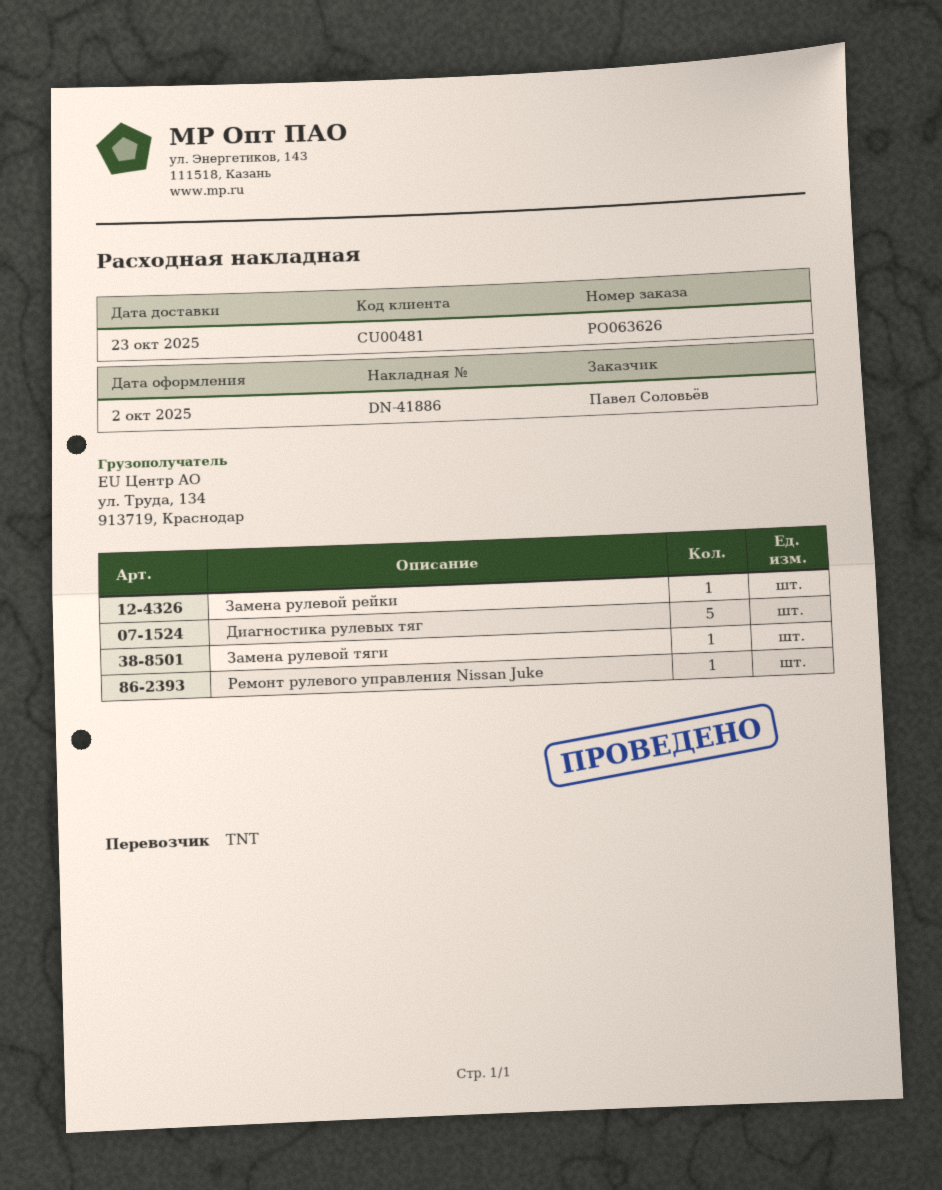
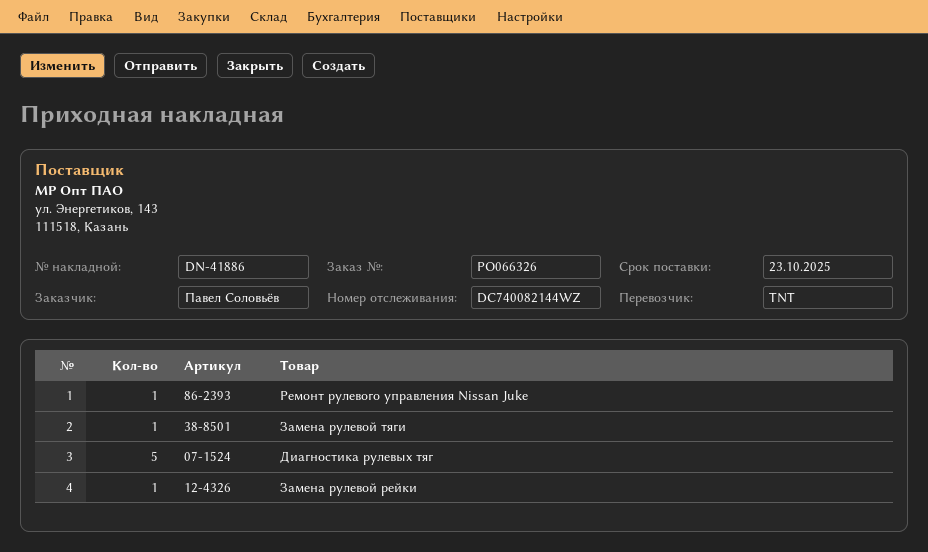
order number: PO063626 -> PO066326

